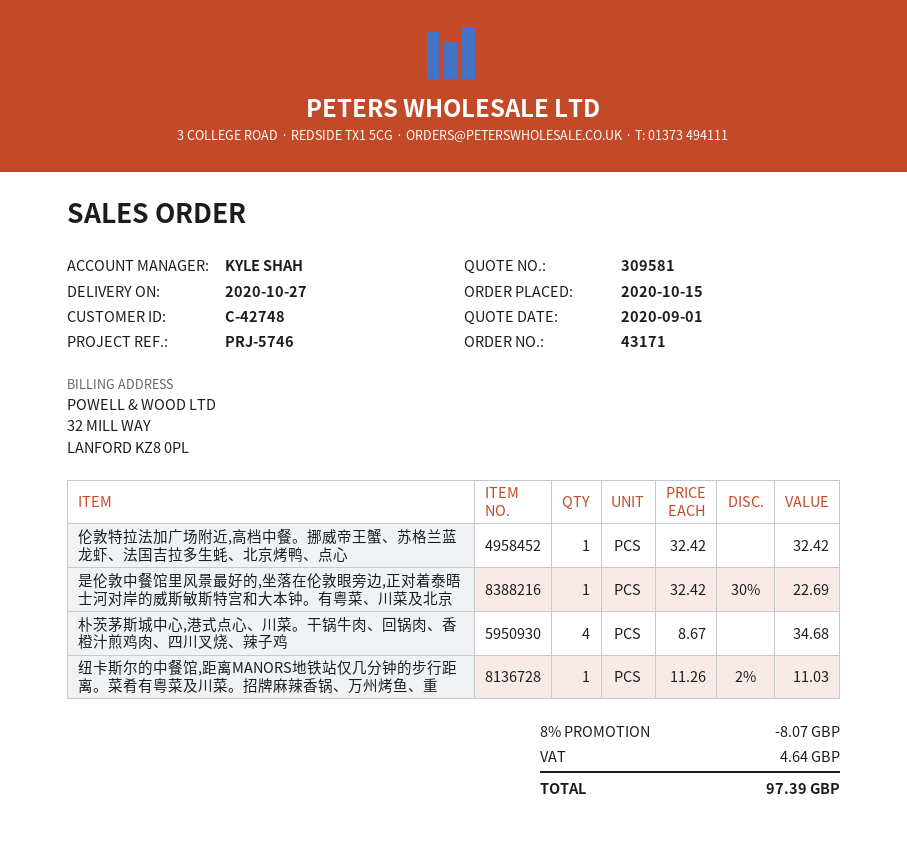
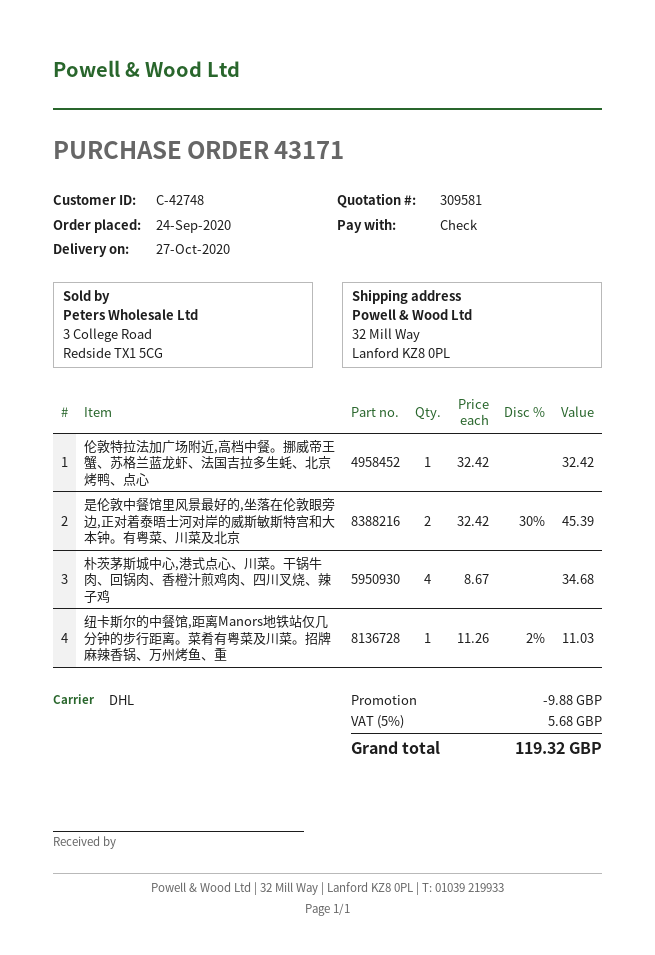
order date: 2020-10-15 -> 2020-09-24
是伦敦中餐馆里风景最好的,坐落在伦敦眼旁边,正对着泰晤士河对岸的威斯敏斯特宫和大本钟。有粤菜、川菜及北京: 1 x 32.42 - 30% = 22.69 -> 2 x 32.42 - 30% = 45.39
discount: 8.07 -> 9.88
tax: 4.64 -> 5.68
total: 97.39 -> 119.32

